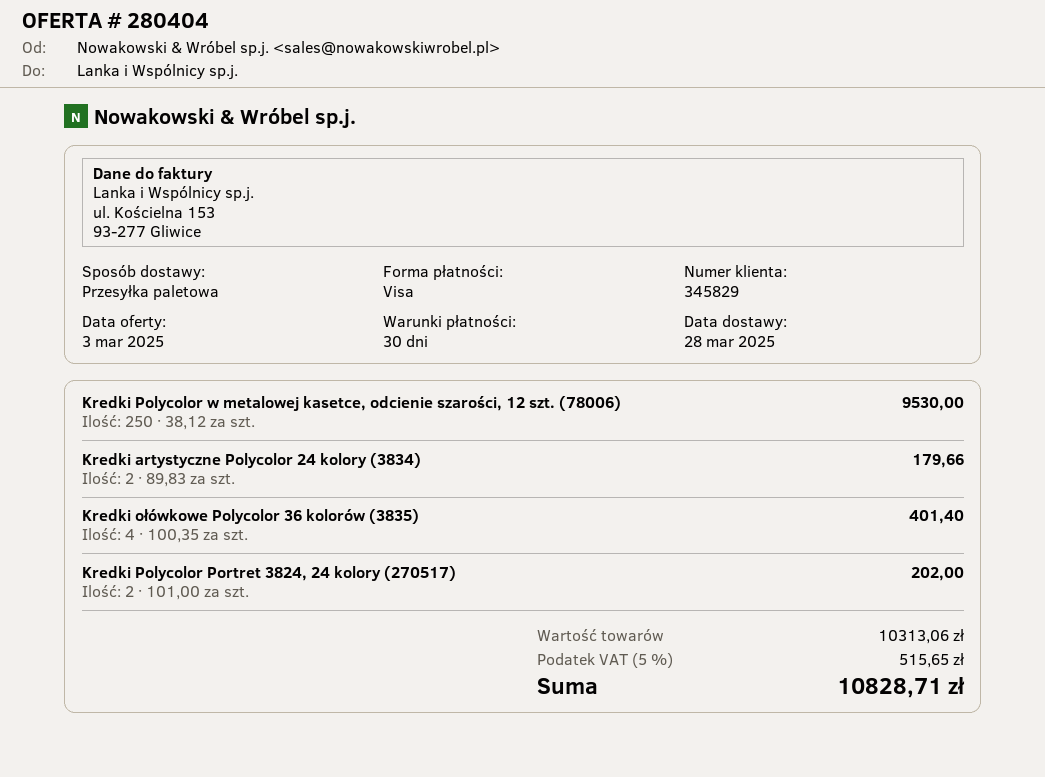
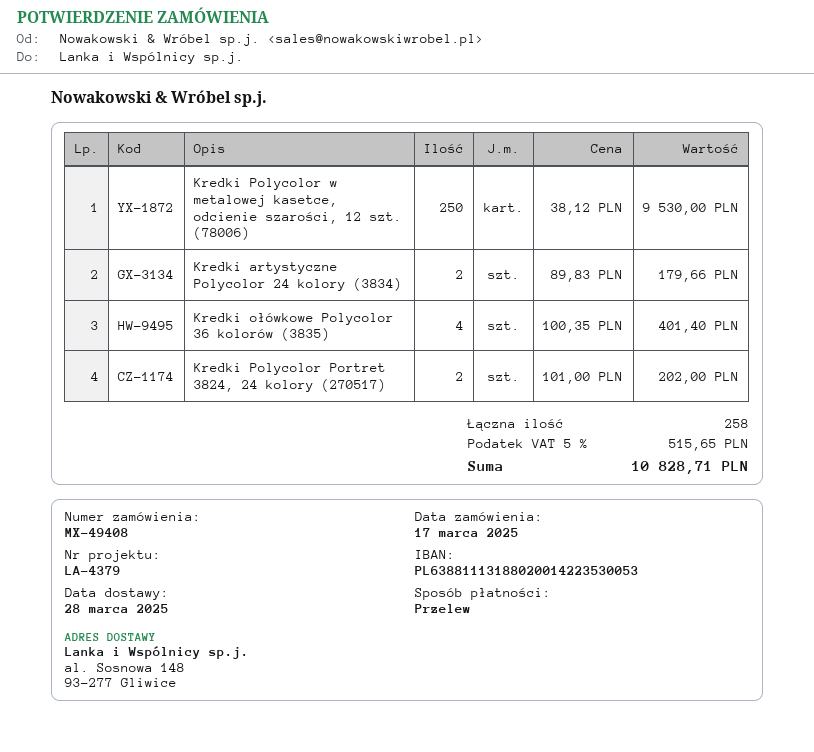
payment method: Visa -> bank transfer

